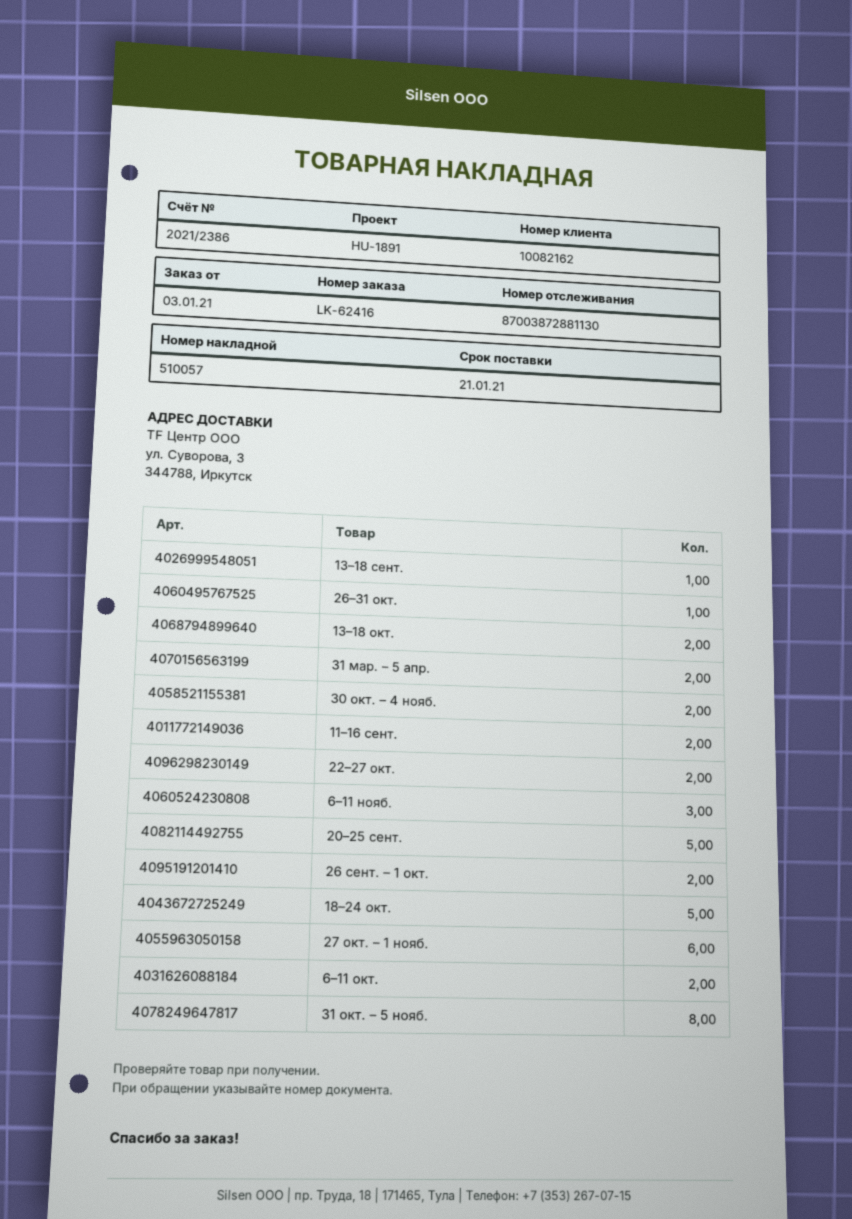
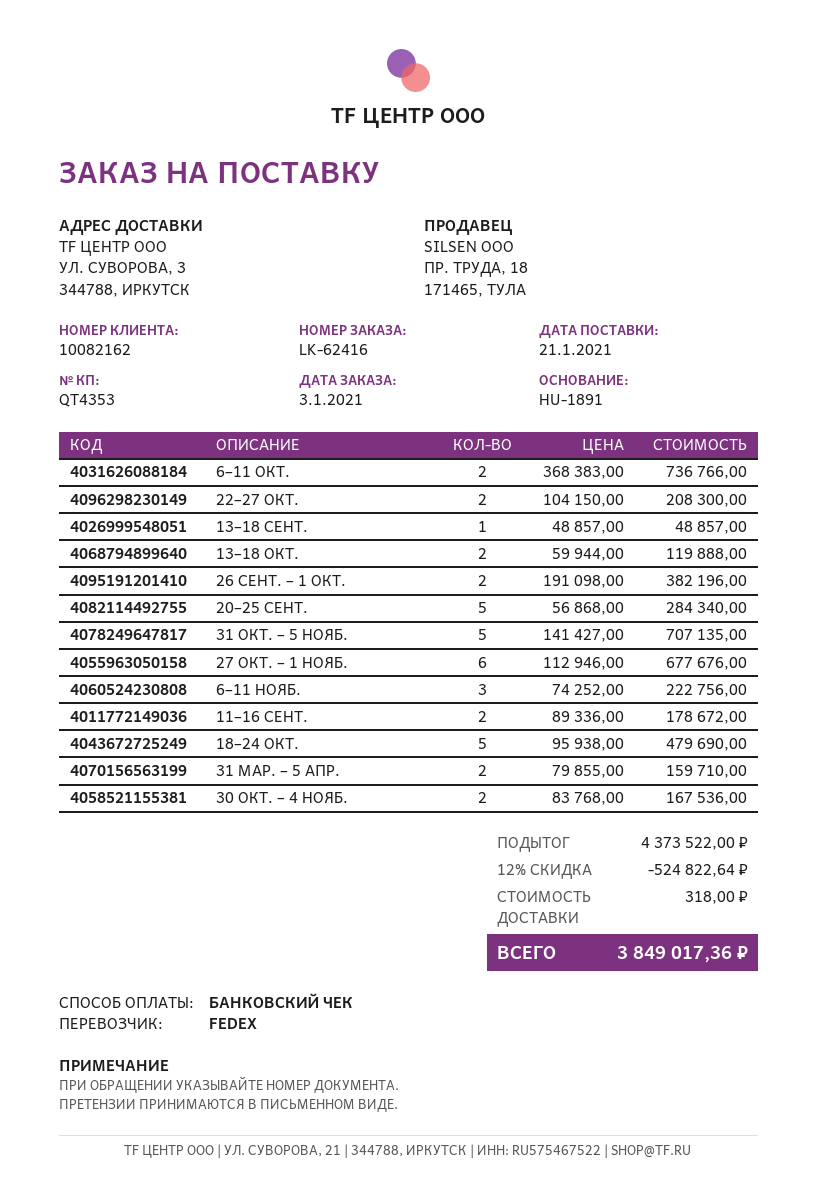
26–31 окт.: 1 -> none
31 окт. – 5 нояб.: 8 -> 5

